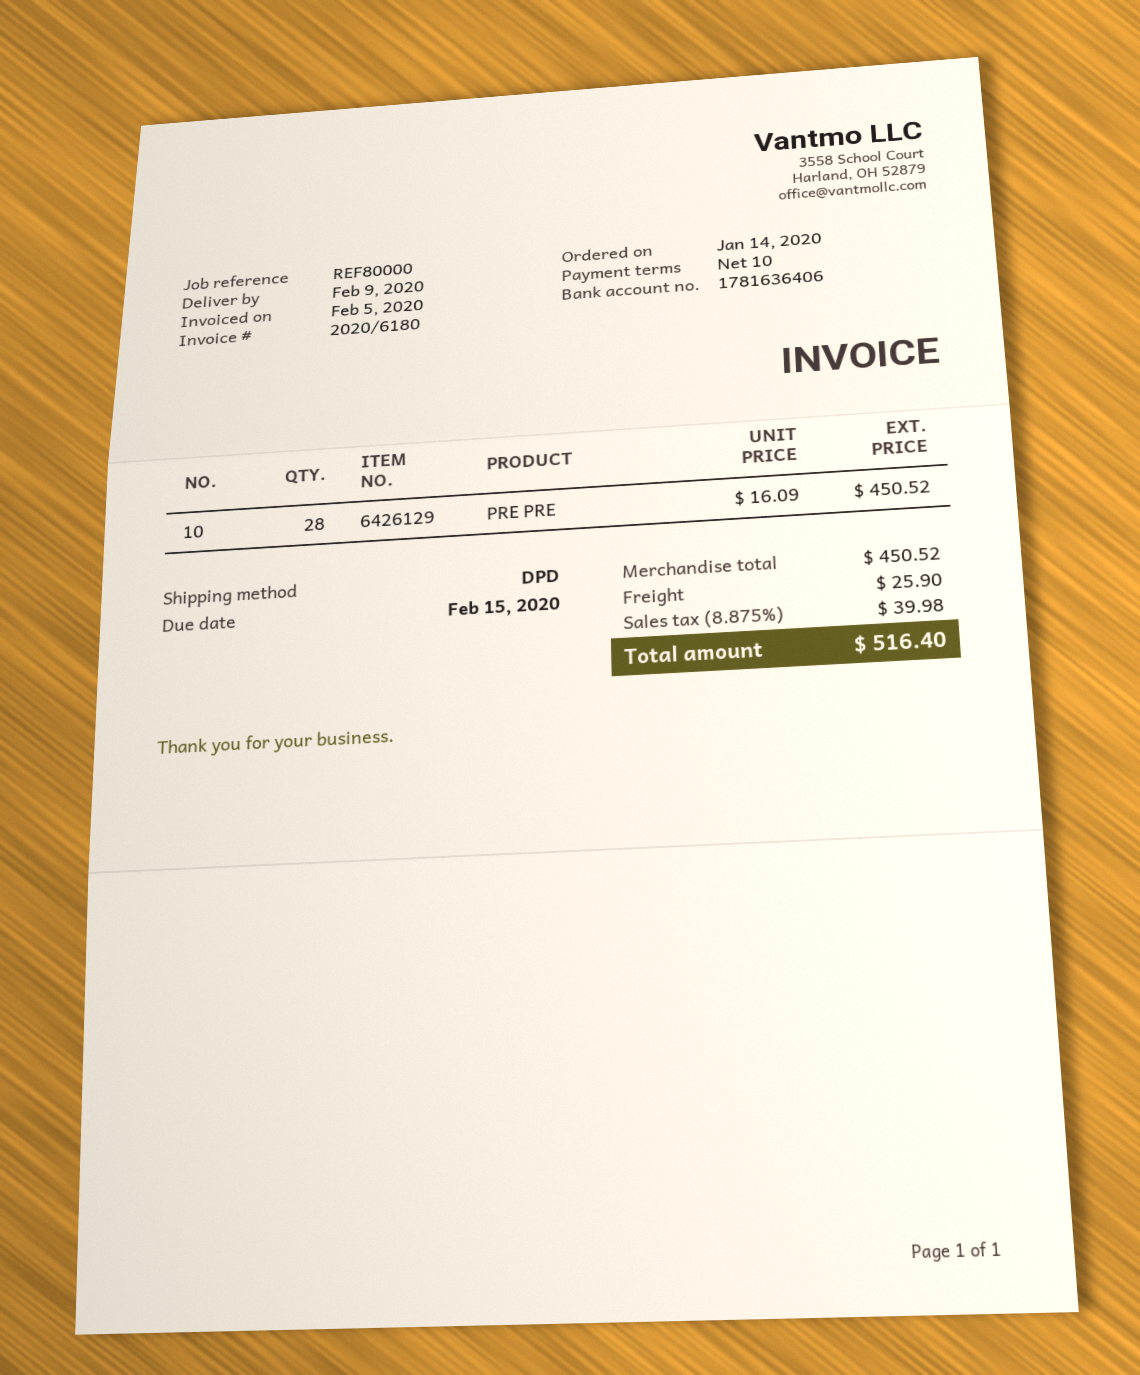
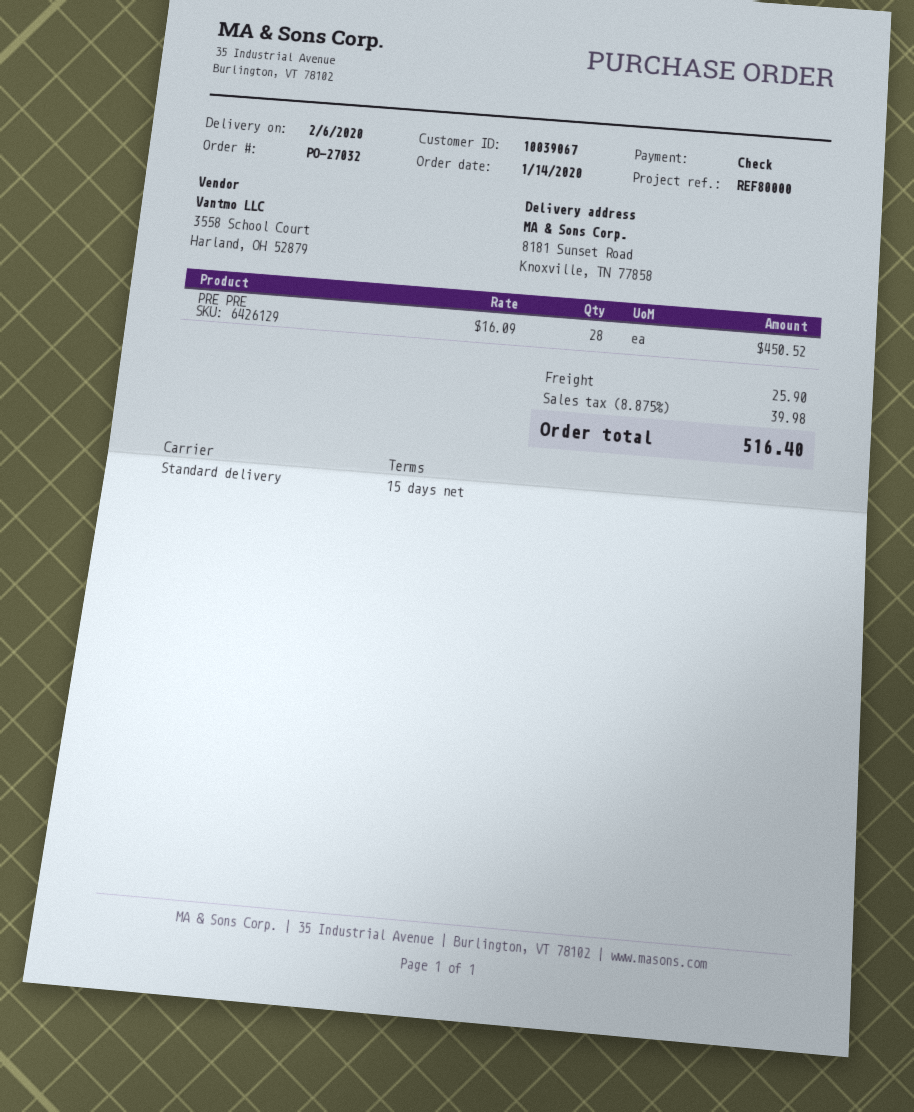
delivery date: 2020-02-09 -> 2020-02-06
payment terms: 10 days -> 15 days
shipping method: DPD -> standard

